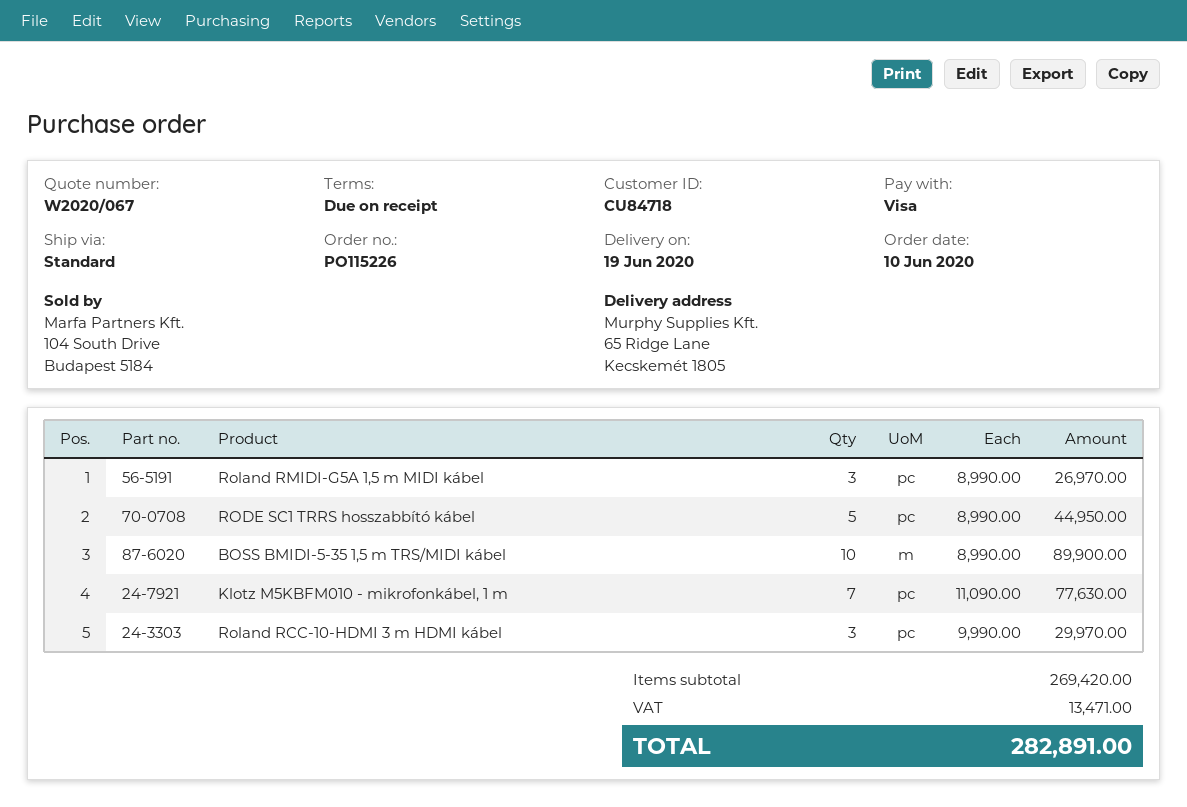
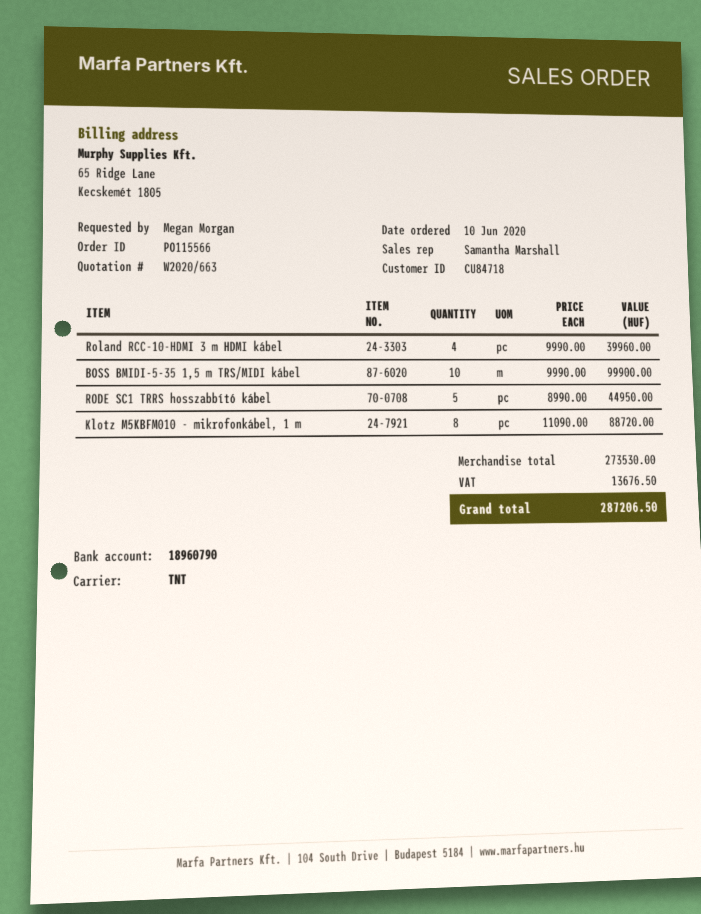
quote number: W2020/067 -> W2020/663
order number: PO115226 -> PO115566
shipping method: standard -> TNT
Roland RMIDI-G5A 1,5 m MIDI kábel: 3 x 8990.00 = 26970.00 -> none
BOSS BMIDI-5-35 1,5 m TRS/MIDI kábel: 10 x 8990.00 = 89900.00 -> 10 x 9990.00 = 99900.00
Klotz M5KBFM010 - mikrofonkábel, 1 m: 7 x 11090.00 = 77630.00 -> 8 x 11090.00 = 88720.00
Roland RCC-10-HDMI 3 m HDMI kábel: 3 x 9990.00 = 29970.00 -> 4 x 9990.00 = 39960.00
subtotal: 269420.00 -> 273530.00
tax: 13471.00 -> 13676.50
total: 282891.00 -> 287206.50

